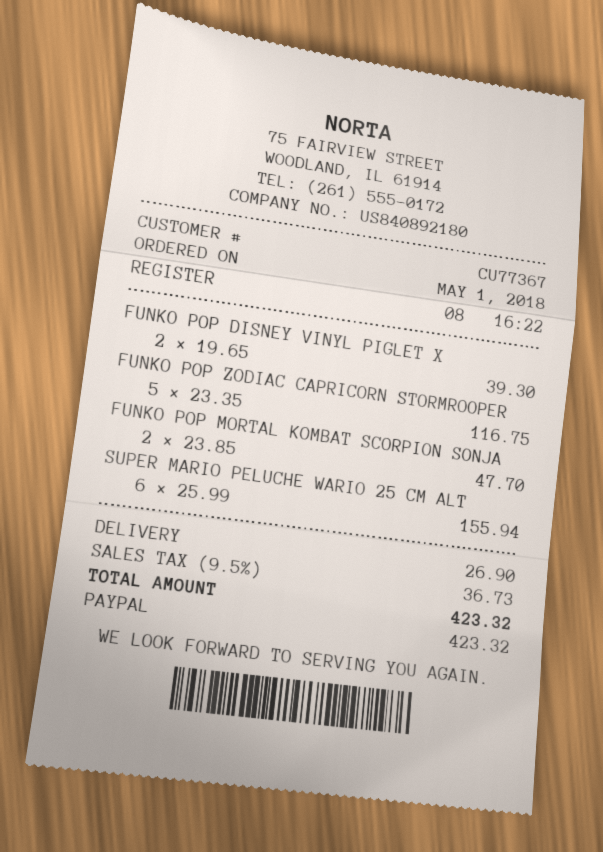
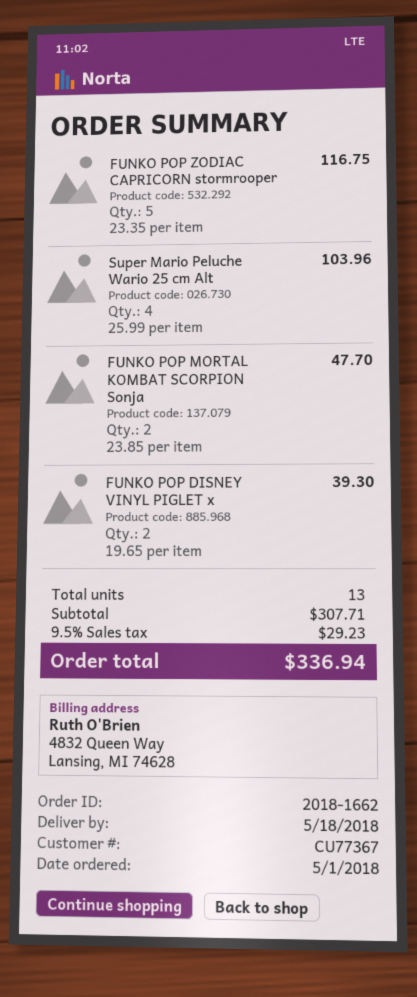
SUPER MARIO PELUCHE WARIO 25 CM ALT: 6 x 25.99 = 155.94 -> 4 x 25.99 = 103.96
shipping: 26.90 -> none
tax: 9.5% = 36.73 -> 9.5% = 29.23
total: 423.32 -> 336.94

